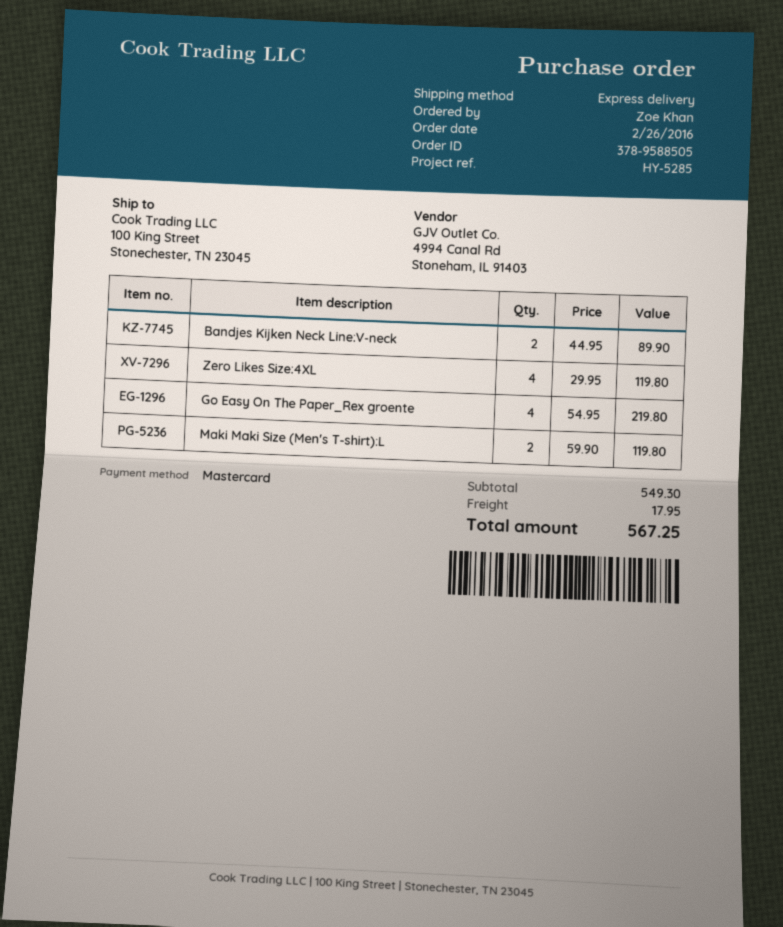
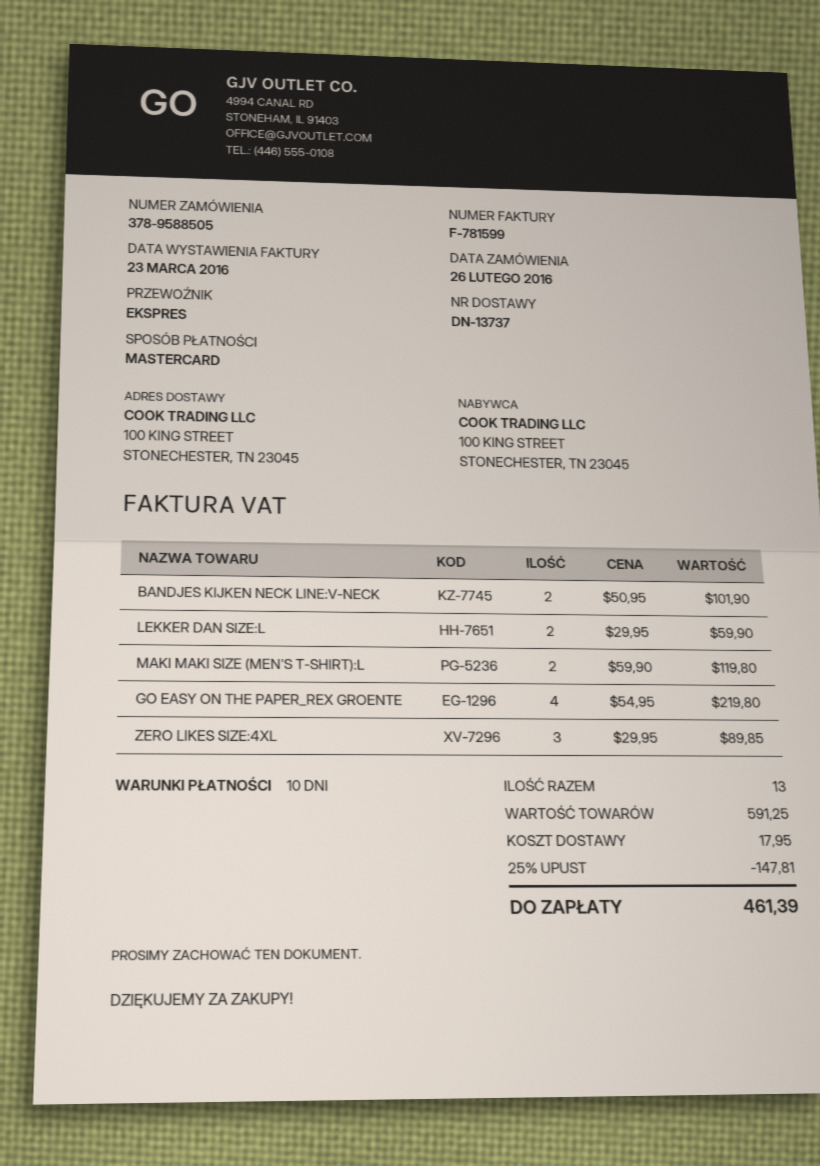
Bandjes Kijken Neck Line:V-neck: 2 x 44.95 = 89.90 -> 2 x 50.95 = 101.90
Zero Likes Size:4XL: 4 x 29.95 = 119.80 -> 3 x 29.95 = 89.85
LEKKER DAN SIZE:L: none -> 2 x 29.95 = 59.90
subtotal: 549.30 -> 591.25
discount: none -> 25% = 147.81
total: 567.25 -> 461.39

